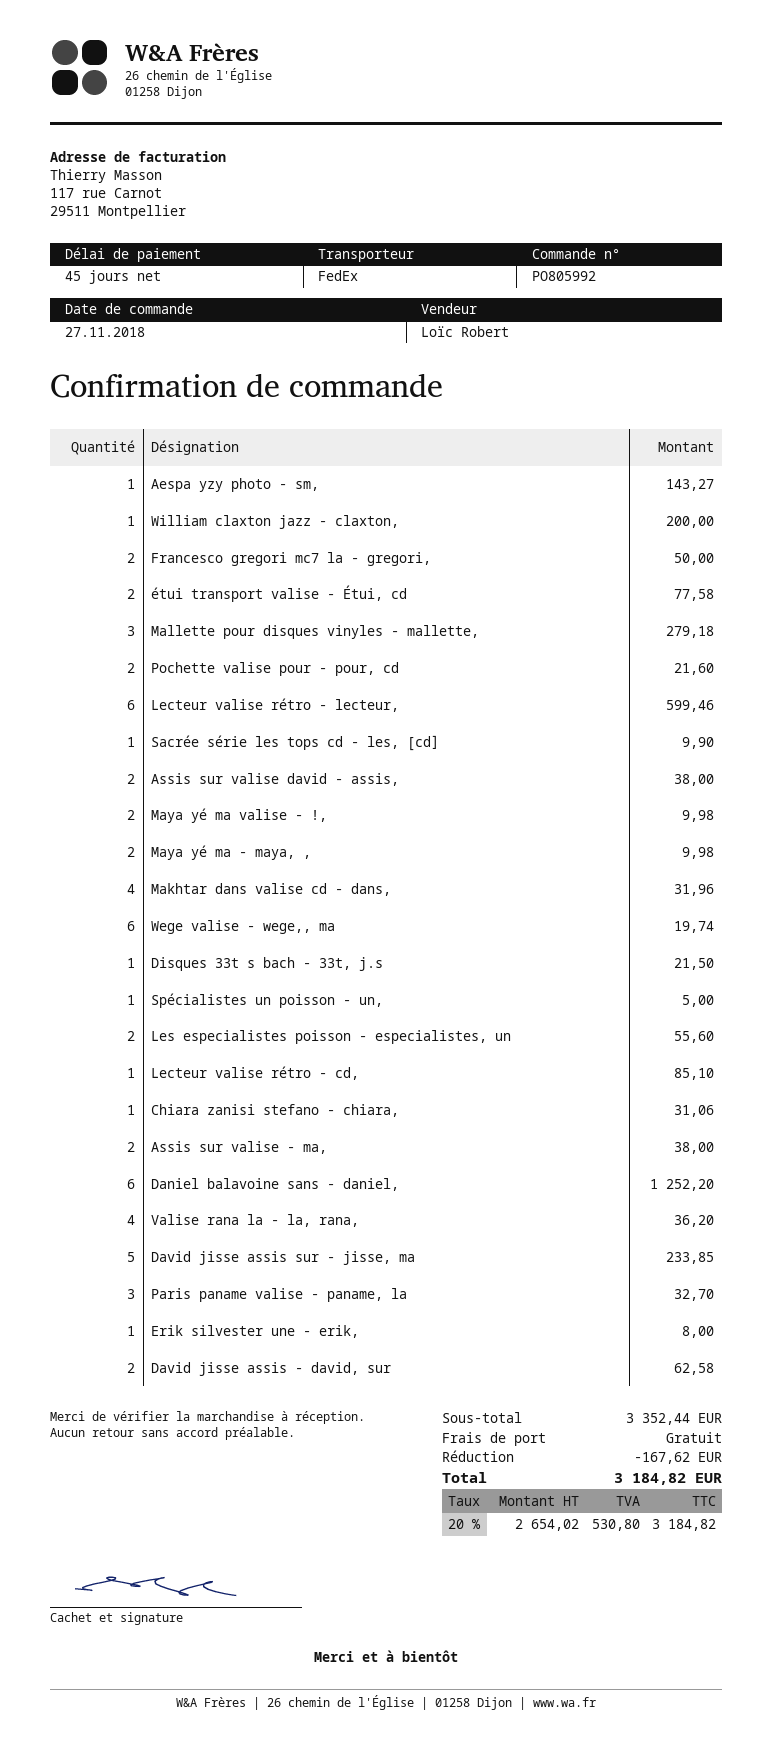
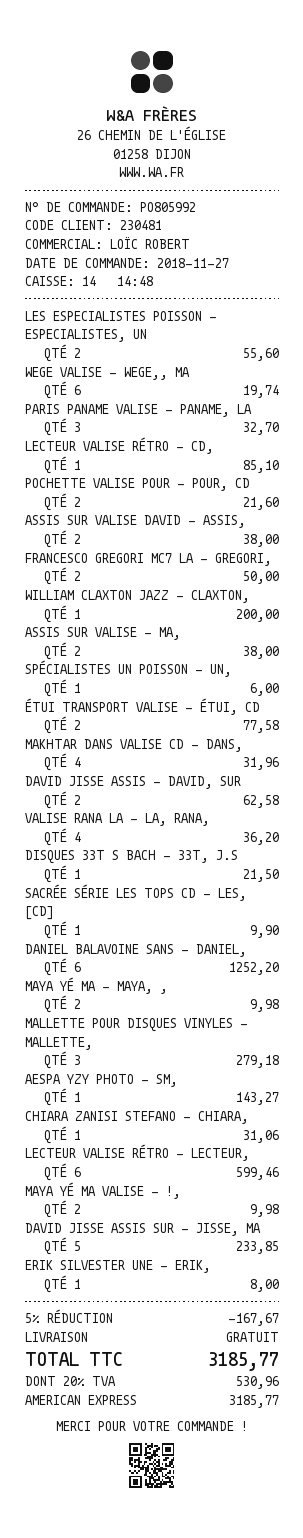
Spécialistes un poisson - un,: 1 for 5.00 -> 1 for 6.00
discount: 167.62 -> 167.67
tax: 20% = 530.80 -> 20% = 530.96
total: 3184.82 -> 3185.77

